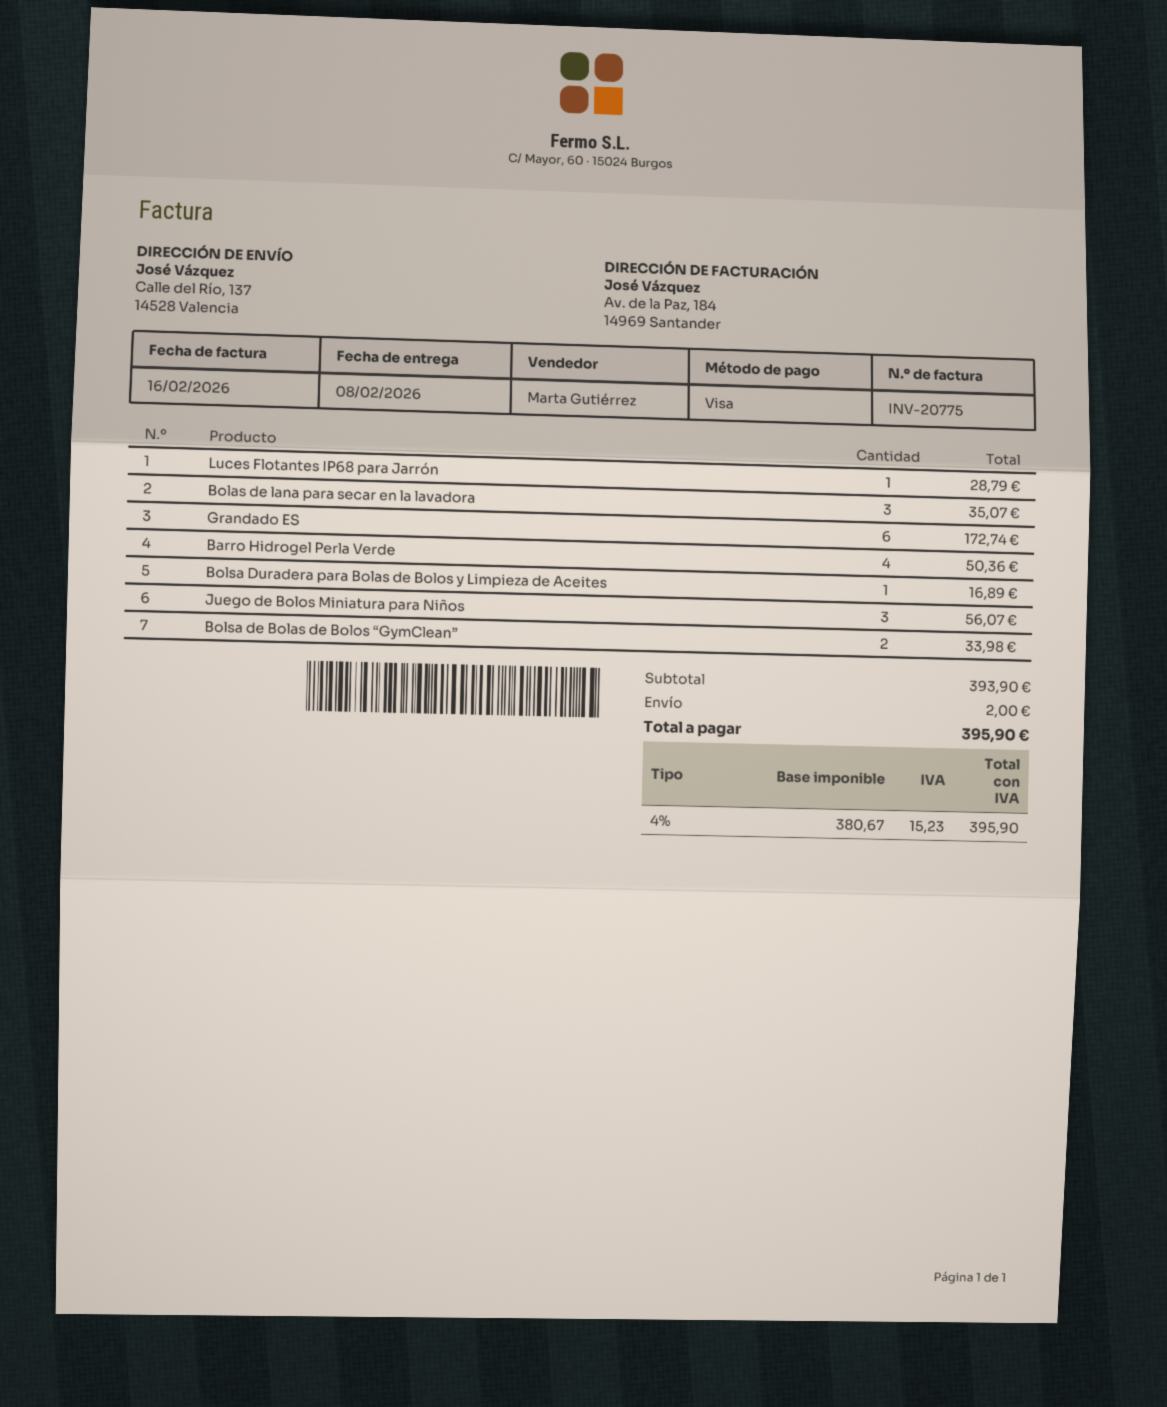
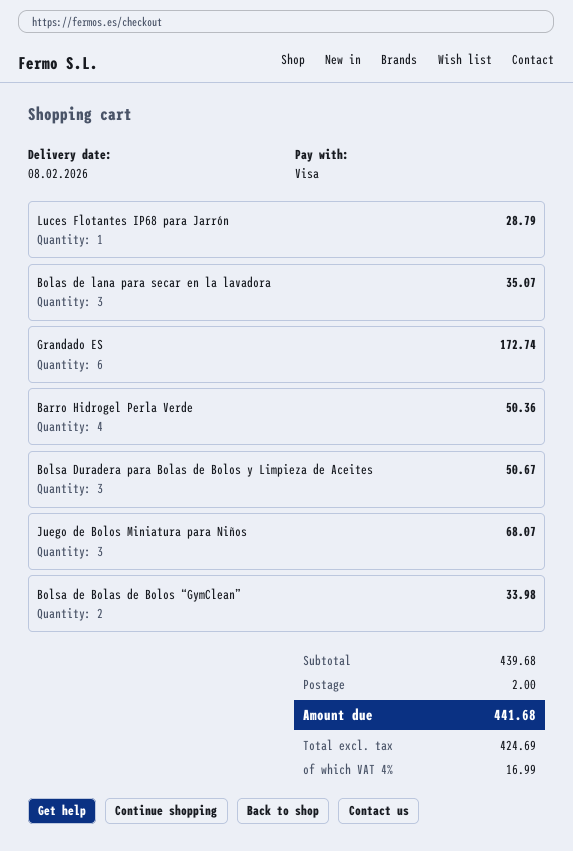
Bolsa Duradera para Bolas de Bolos y Limpieza de Aceites: 1 for 16.89 -> 3 for 50.67
Juego de Bolos Miniatura para Niños: 3 for 56.07 -> 3 for 68.07
subtotal: 393.90 -> 439.68
net: 380.67 -> 424.69
tax: 4% = 15.23 -> 4% = 16.99
total: 395.90 -> 441.68

